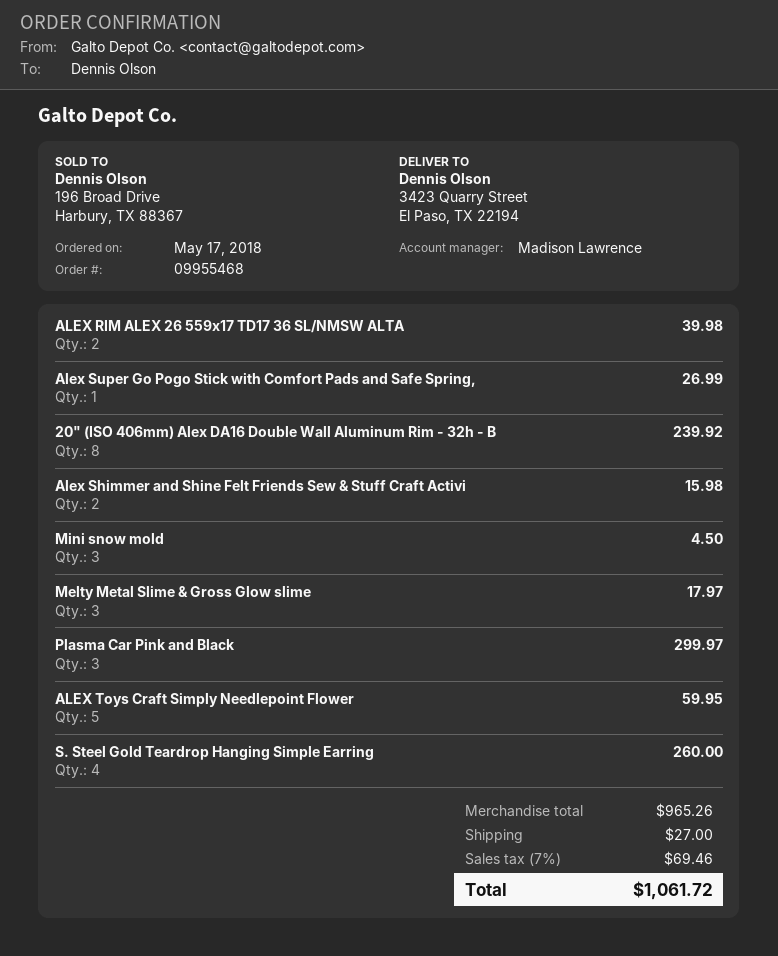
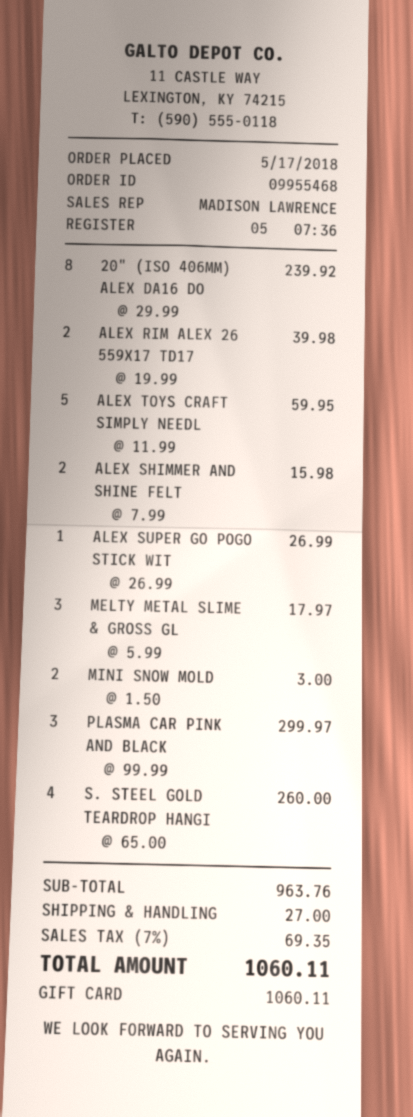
Mini snow mold: 3 for 4.50 -> 2 for 3.00
subtotal: 965.26 -> 963.76
tax: 7% = 69.46 -> 7% = 69.35
total: 1061.72 -> 1060.11

